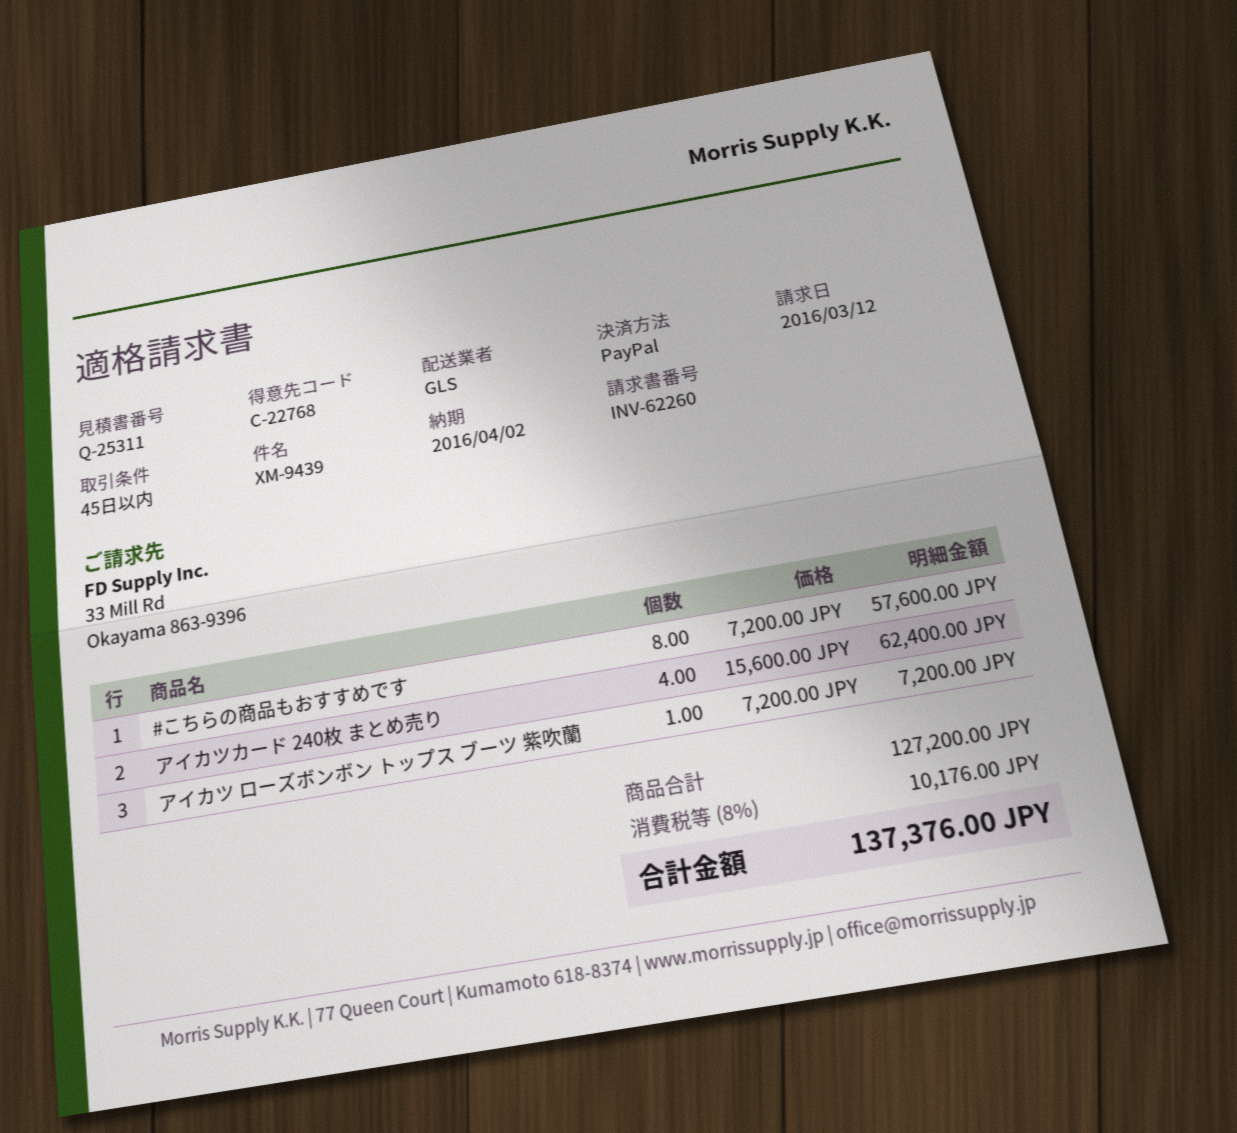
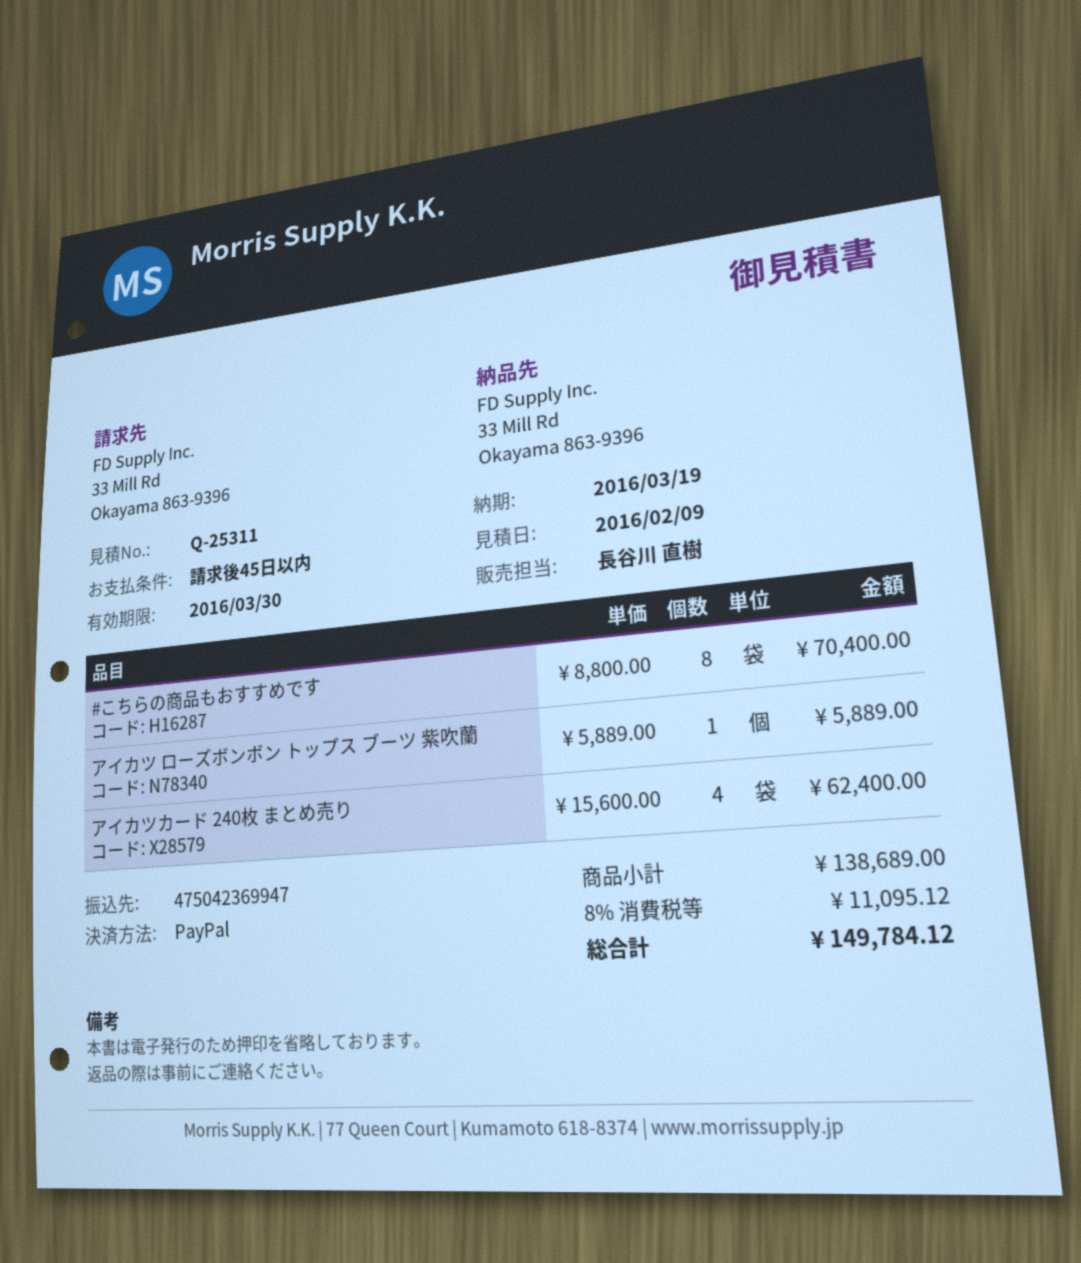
delivery date: 2016-04-02 -> 2016-03-19
#こちらの商品もおすすめです: 8 x 7200.00 = 57600.00 -> 8 x 8800.00 = 70400.00
アイカツ ローズボンボン トップス ブーツ 紫吹蘭: 1 x 7200.00 = 7200.00 -> 1 x 5889.00 = 5889.00
subtotal: 127200.00 -> 138689.00
tax: 8% = 10176.00 -> 8% = 11095.12
total: 137376.00 -> 149784.12

